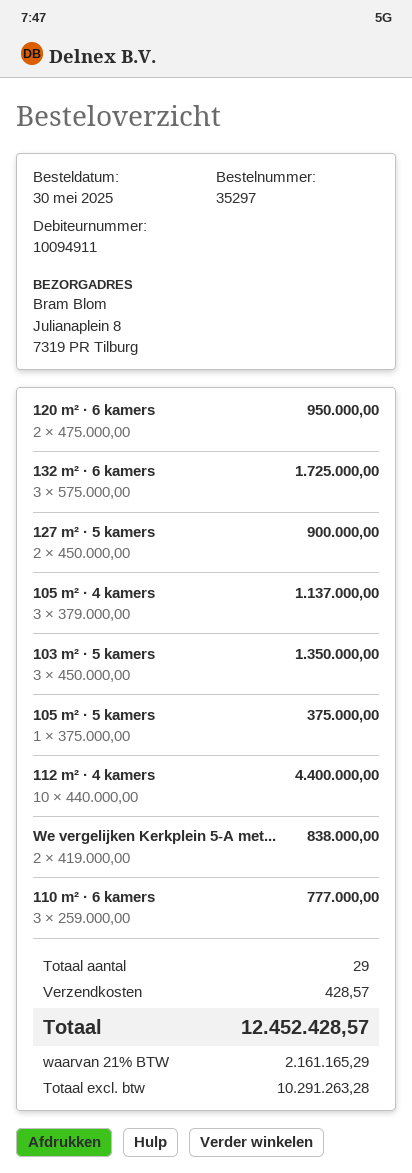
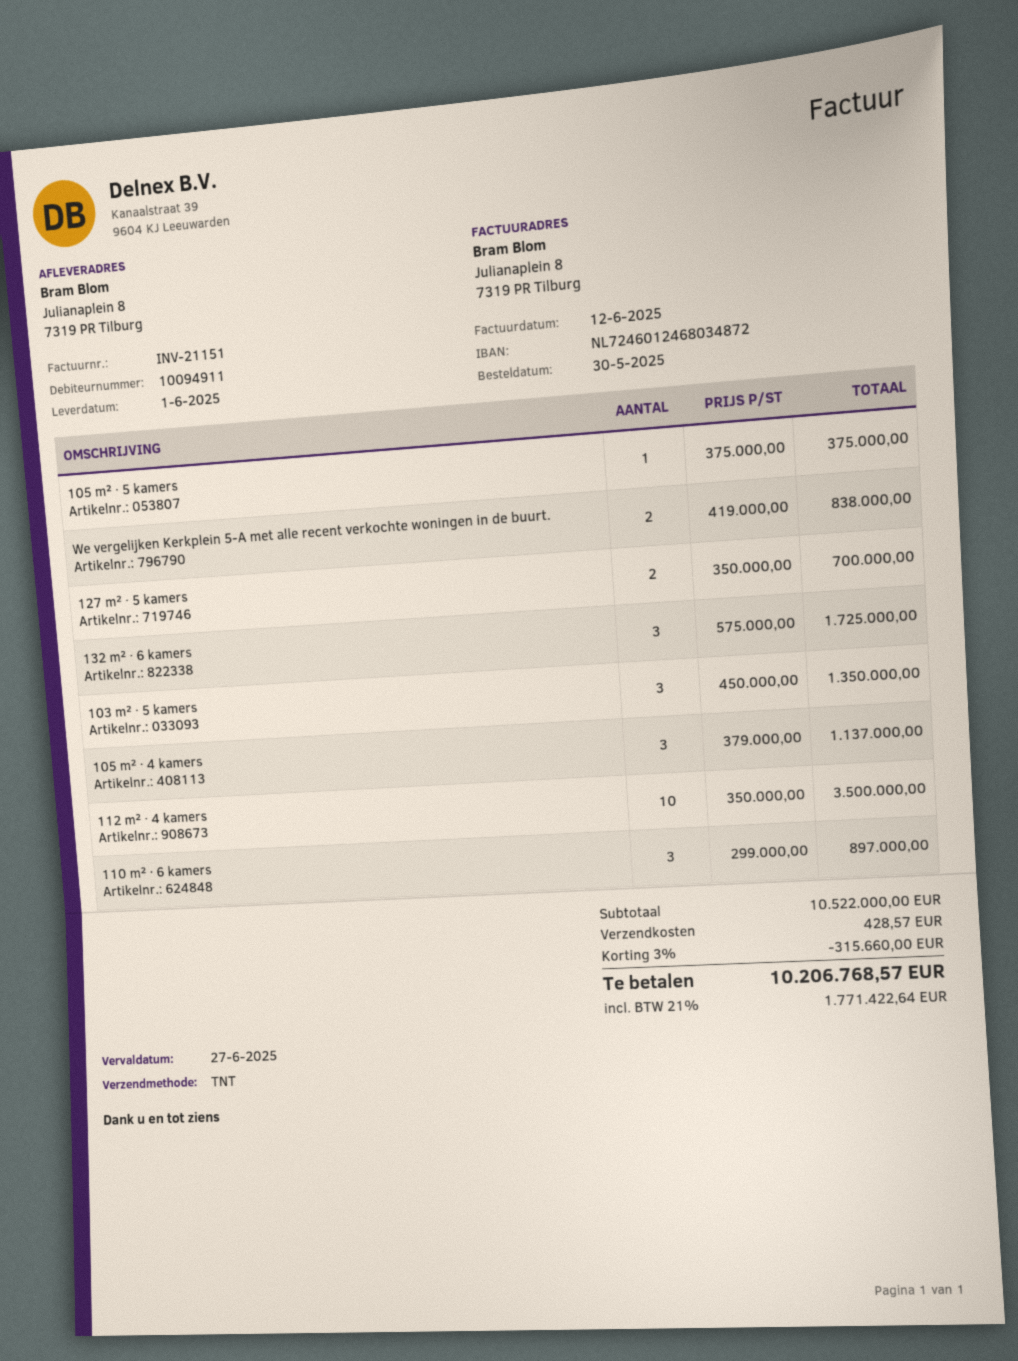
120 m² · 6 kamers: 2 x 475000.00 = 950000.00 -> none
127 m² · 5 kamers: 2 x 450000.00 = 900000.00 -> 2 x 350000.00 = 700000.00
112 m² · 4 kamers: 10 x 440000.00 = 4400000.00 -> 10 x 350000.00 = 3500000.00
110 m² · 6 kamers: 3 x 259000.00 = 777000.00 -> 3 x 299000.00 = 897000.00
discount: none -> 3% = 315660.00
tax: 21% = 2161165.29 -> 21% = 1771422.64
total: 12452428.57 -> 10206768.57

